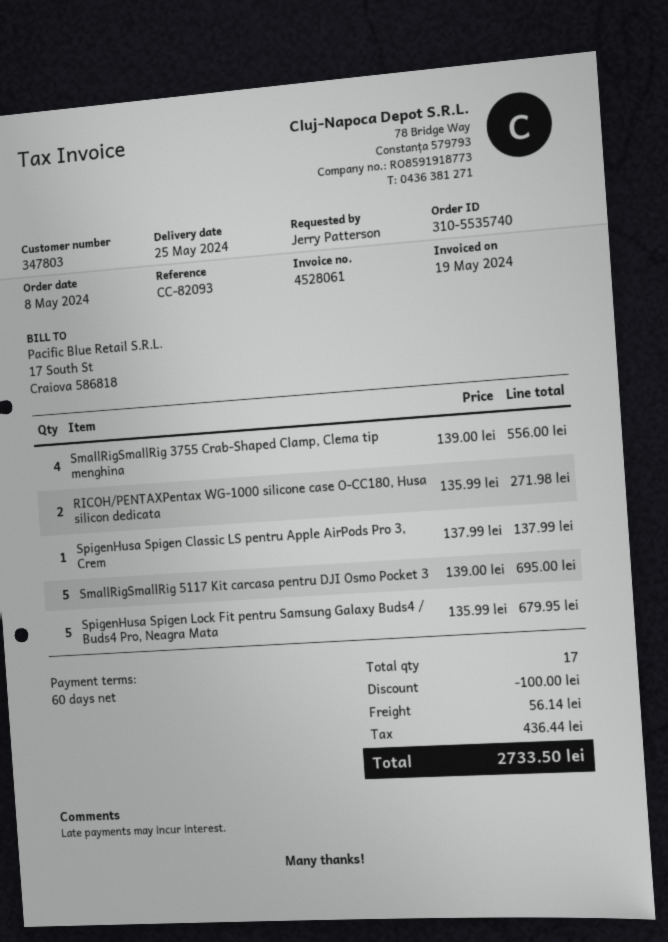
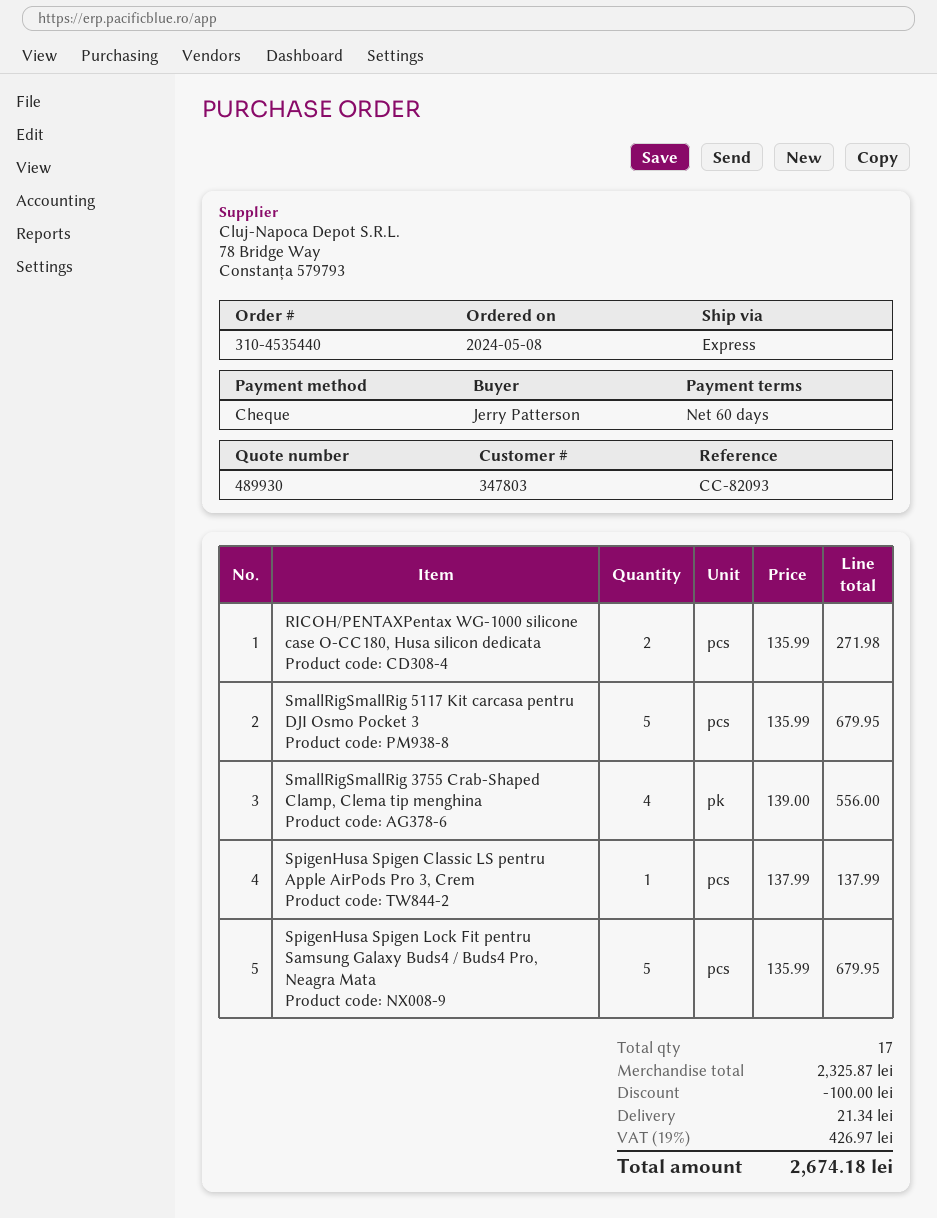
order number: 310-5535740 -> 310-4535440
SmallRigSmallRig 5117 Kit carcasa pentru DJI Osmo Pocket 3: 5 x 139.00 = 695.00 -> 5 x 135.99 = 679.95
shipping: 56.14 -> 21.34
tax: 436.44 -> 426.97
total: 2733.50 -> 2674.18

